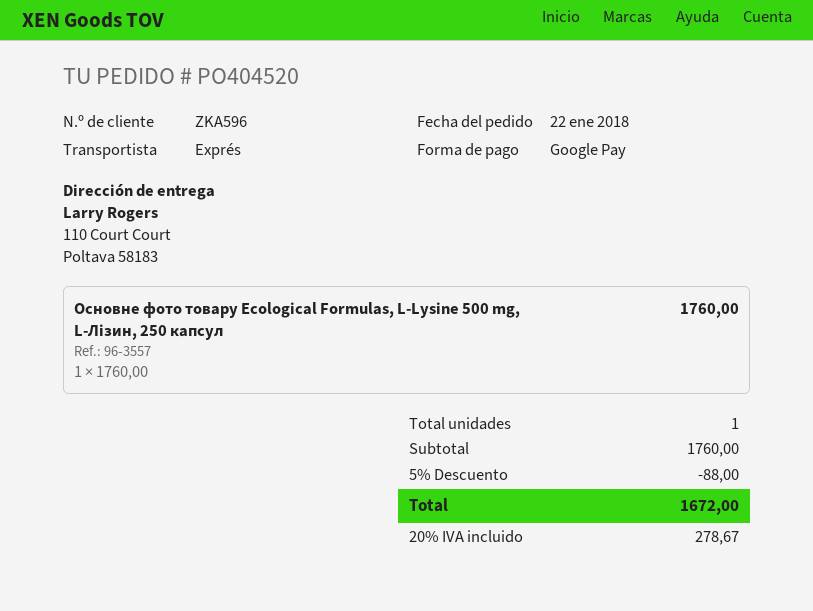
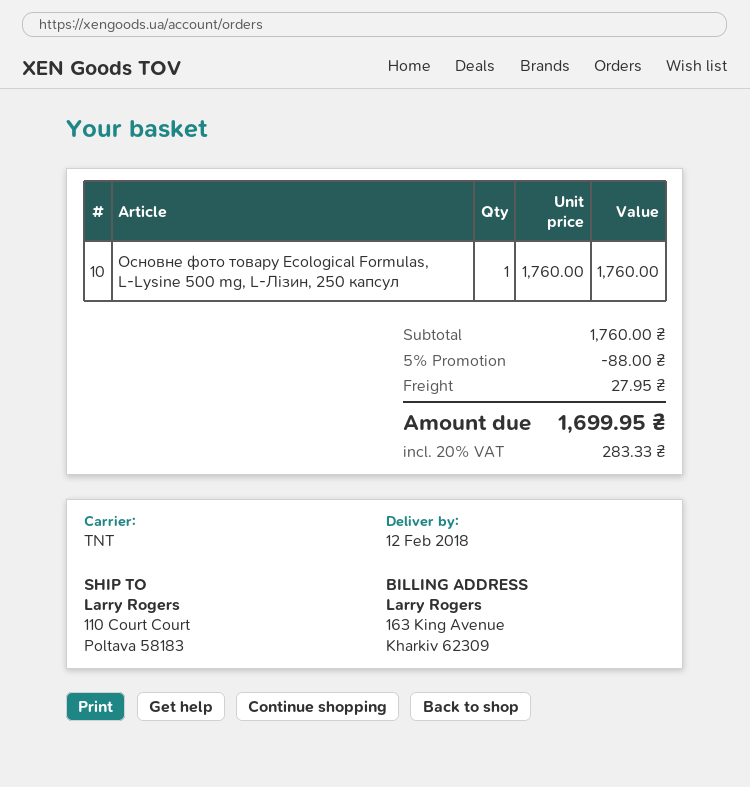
shipping method: express -> TNT
shipping: none -> 27.95
tax: 20% = 278.67 -> 20% = 283.33
total: 1672.00 -> 1699.95

